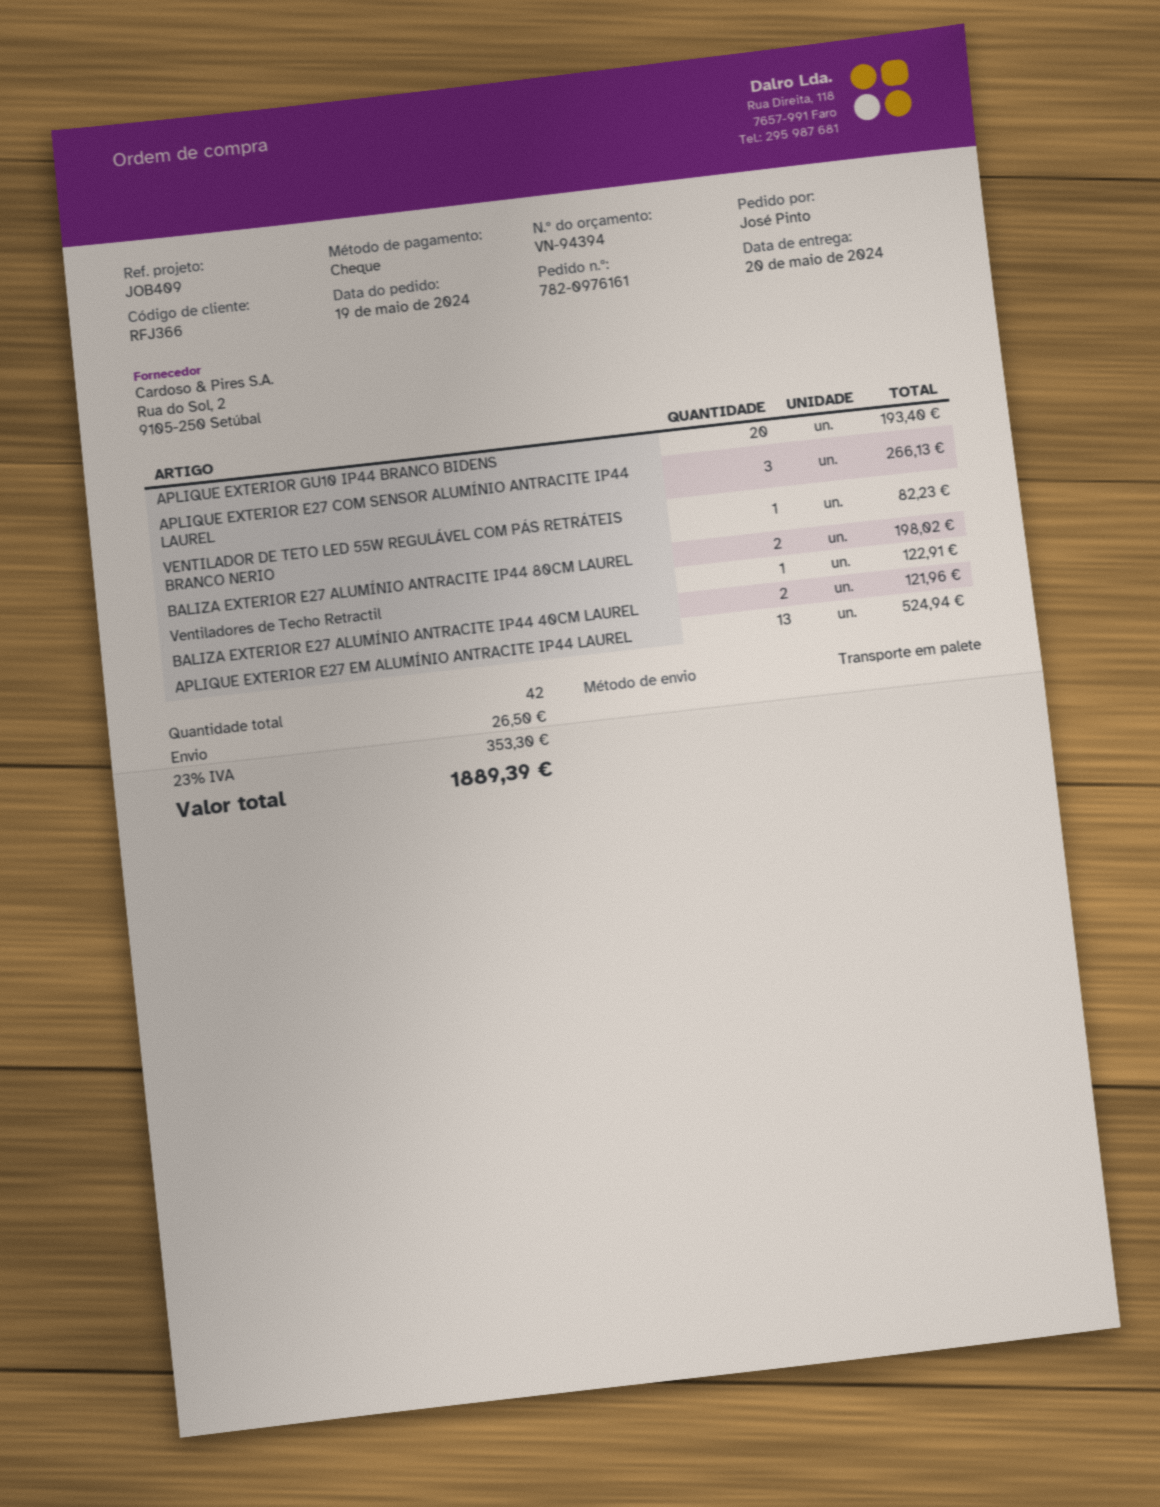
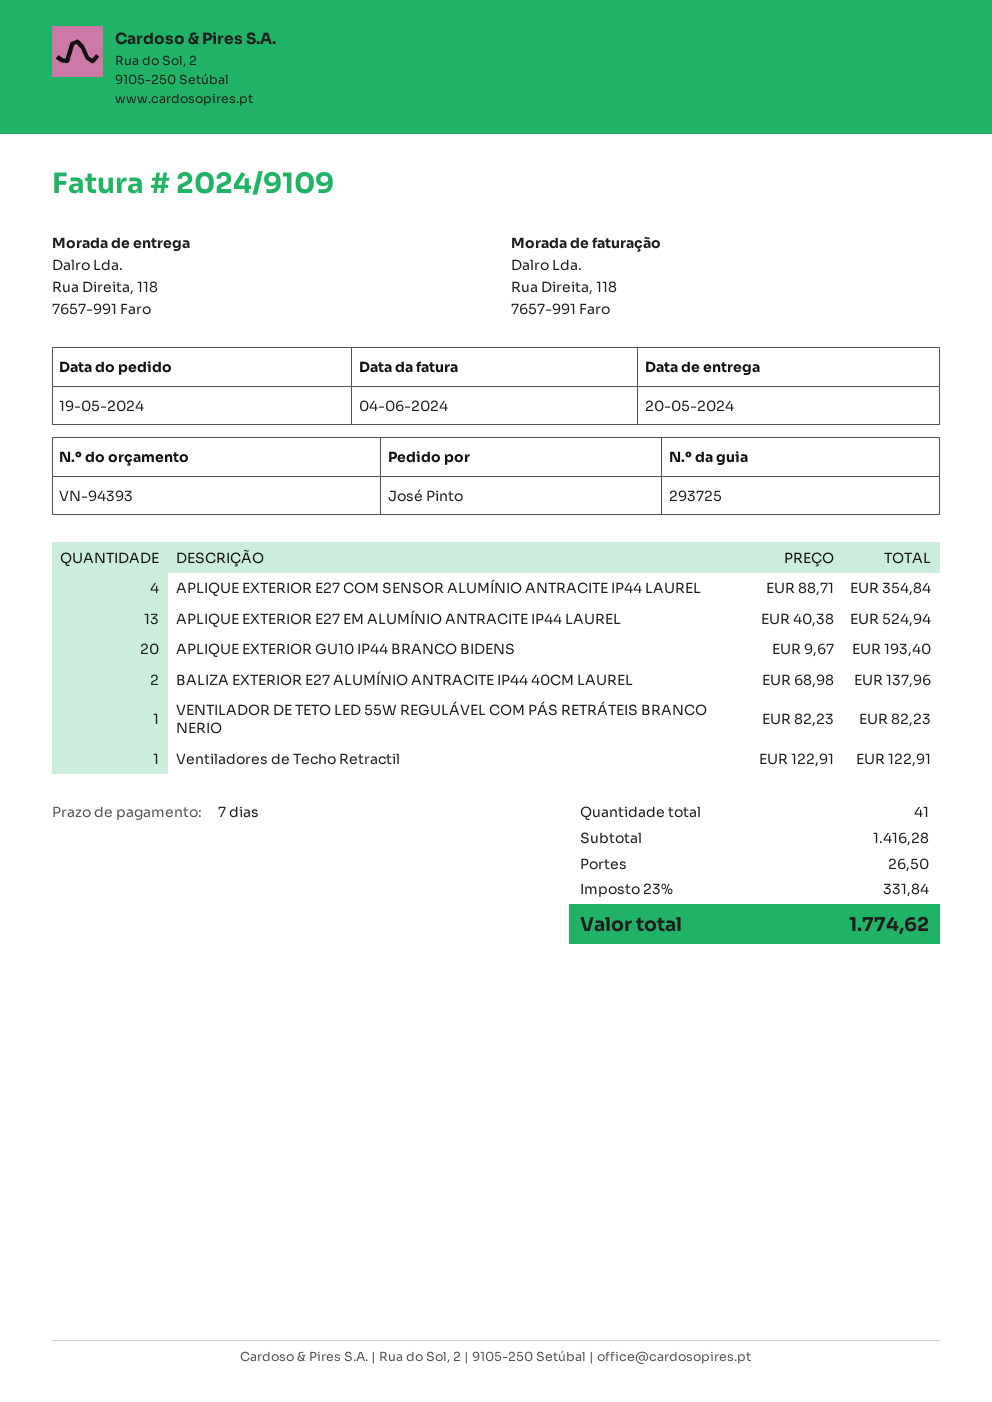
quote number: VN-94394 -> VN-94393
APLIQUE EXTERIOR E27 COM SENSOR ALUMÍNIO ANTRACITE IP44 LAUREL: 3 for 266.13 -> 4 for 354.84
BALIZA EXTERIOR E27 ALUMÍNIO ANTRACITE IP44 80CM LAUREL: 2 for 198.02 -> none
BALIZA EXTERIOR E27 ALUMÍNIO ANTRACITE IP44 40CM LAUREL: 2 for 121.96 -> 2 for 137.96
total quantity: 42 -> 41
tax: 23% = 353.30 -> 23% = 331.84
total: 1889.39 -> 1774.62

